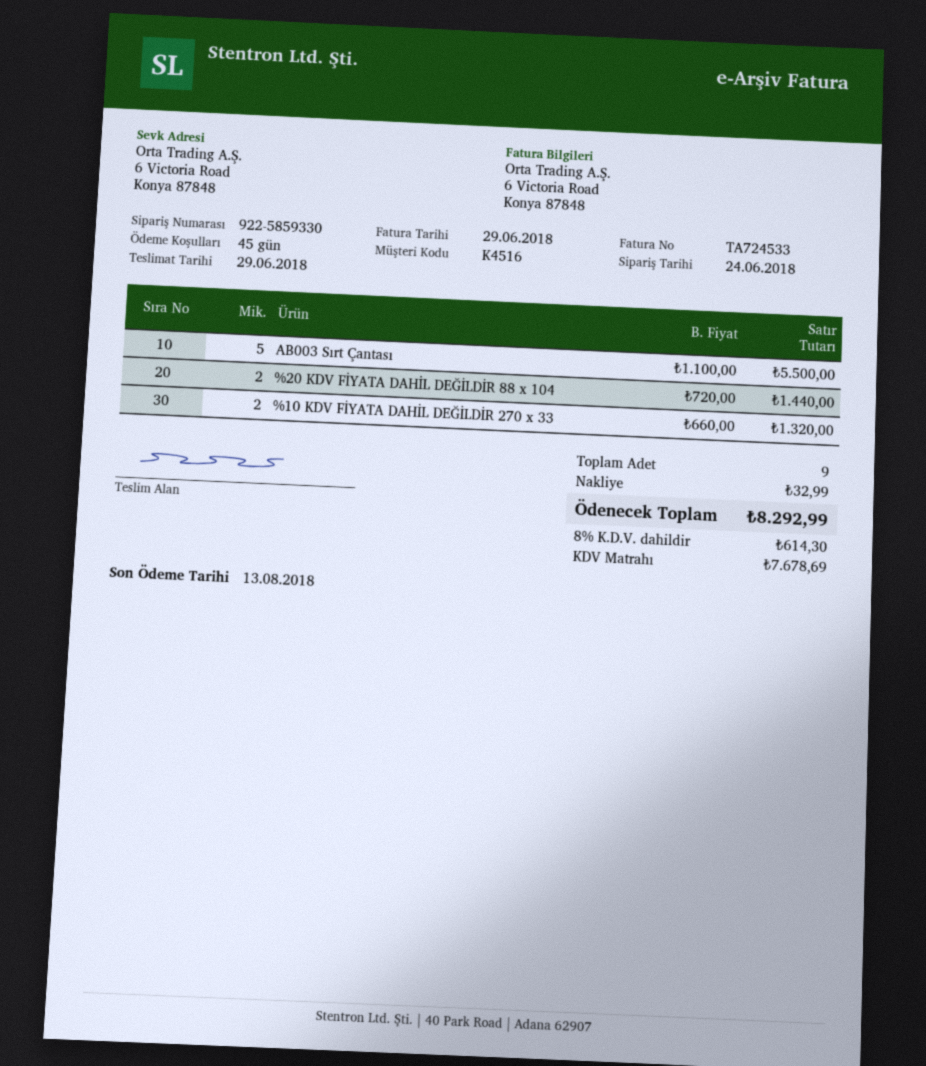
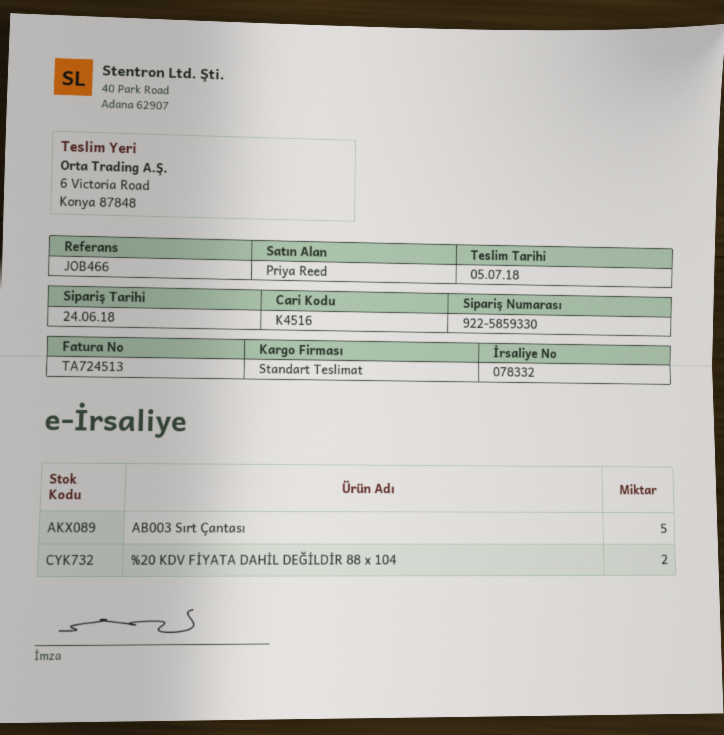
delivery date: 2018-06-29 -> 2018-07-05
invoice number: TA724533 -> TA724513
%10 KDV FİYATA DAHİL DEĞİLDİR 270 x 33: 2 -> none

